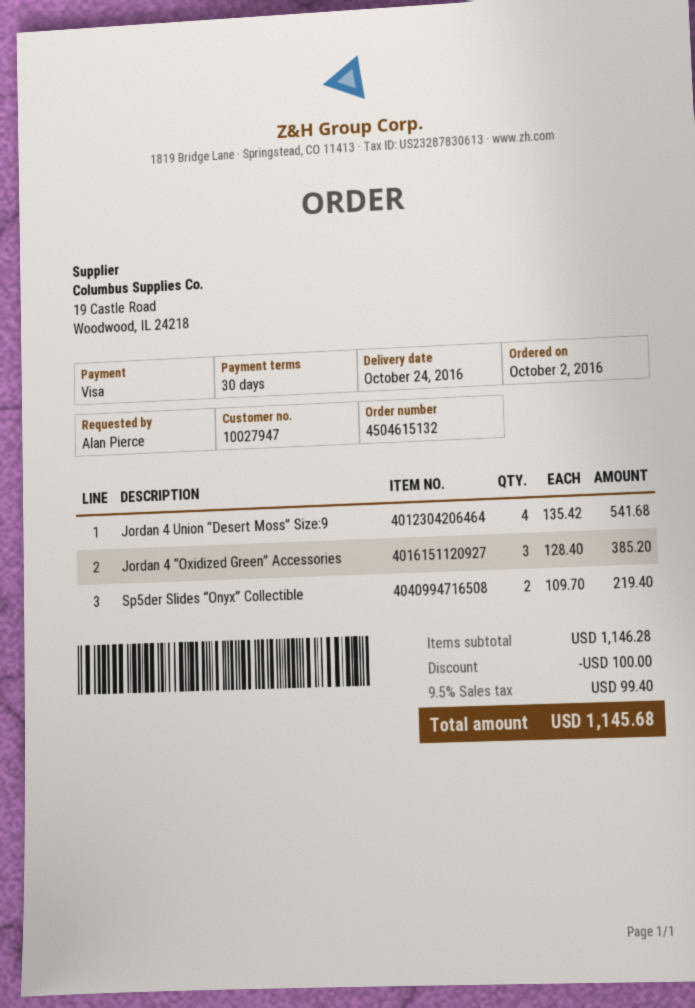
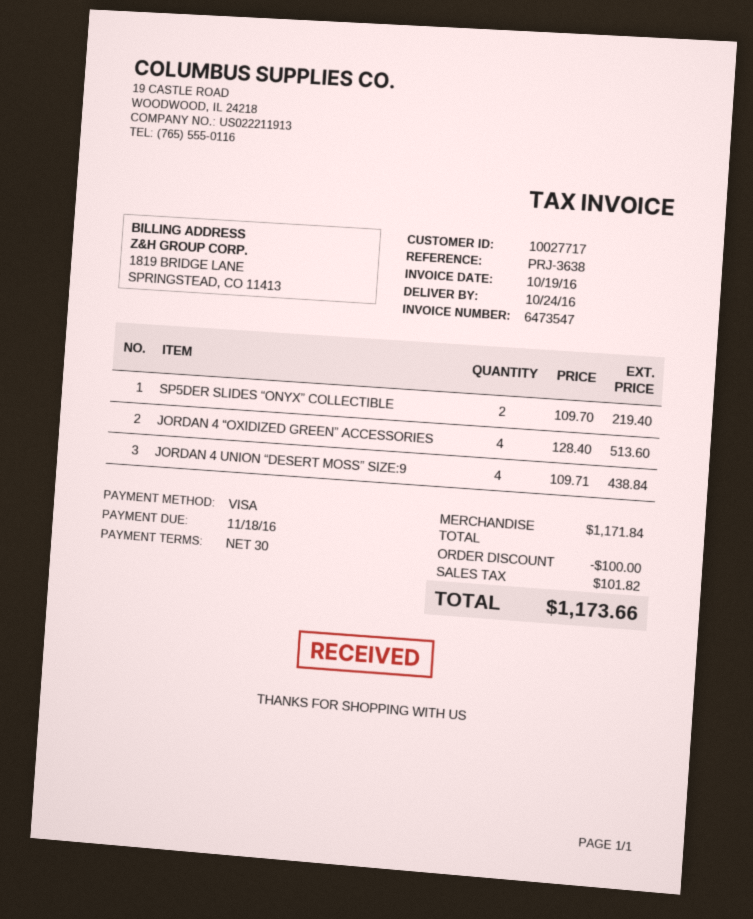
customer number: 10027947 -> 10027717
Jordan 4 Union “Desert Moss” Size:9: 4 x 135.42 = 541.68 -> 4 x 109.71 = 438.84
Jordan 4 “Oxidized Green” Accessories: 3 x 128.40 = 385.20 -> 4 x 128.40 = 513.60
subtotal: 1146.28 -> 1171.84
tax: 99.40 -> 101.82
total: 1145.68 -> 1173.66

